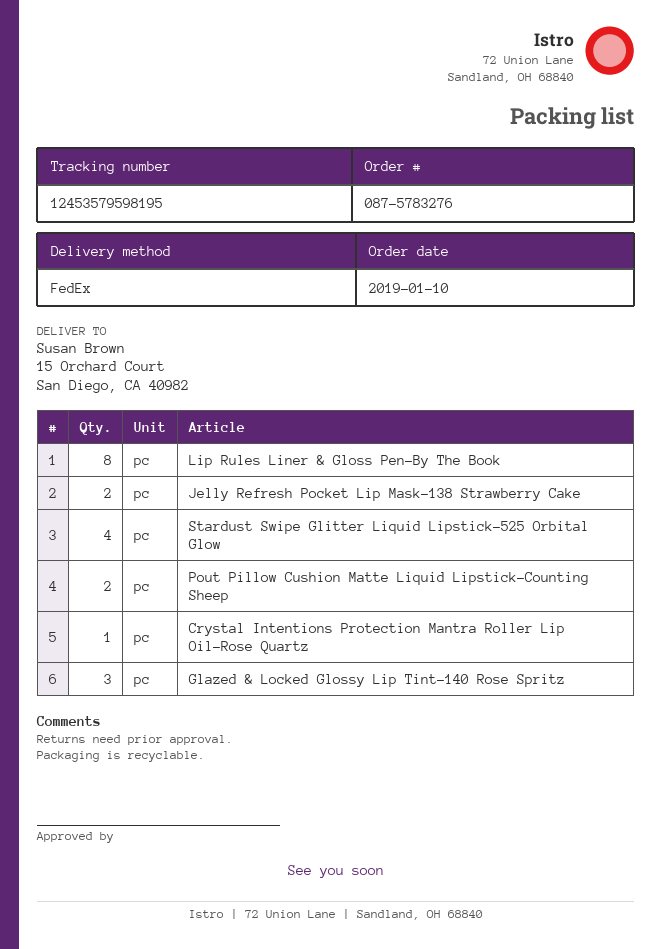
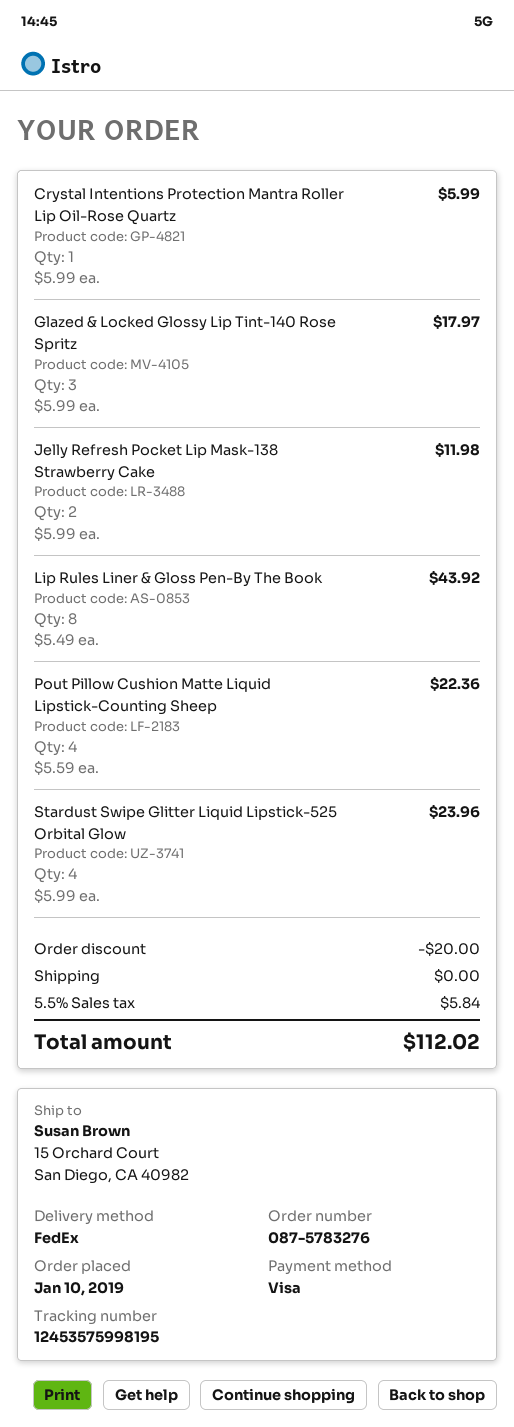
tracking number: 12453579598195 -> 12453575998195
Pout Pillow Cushion Matte Liquid Lipstick-Counting Sheep: 2 -> 4

